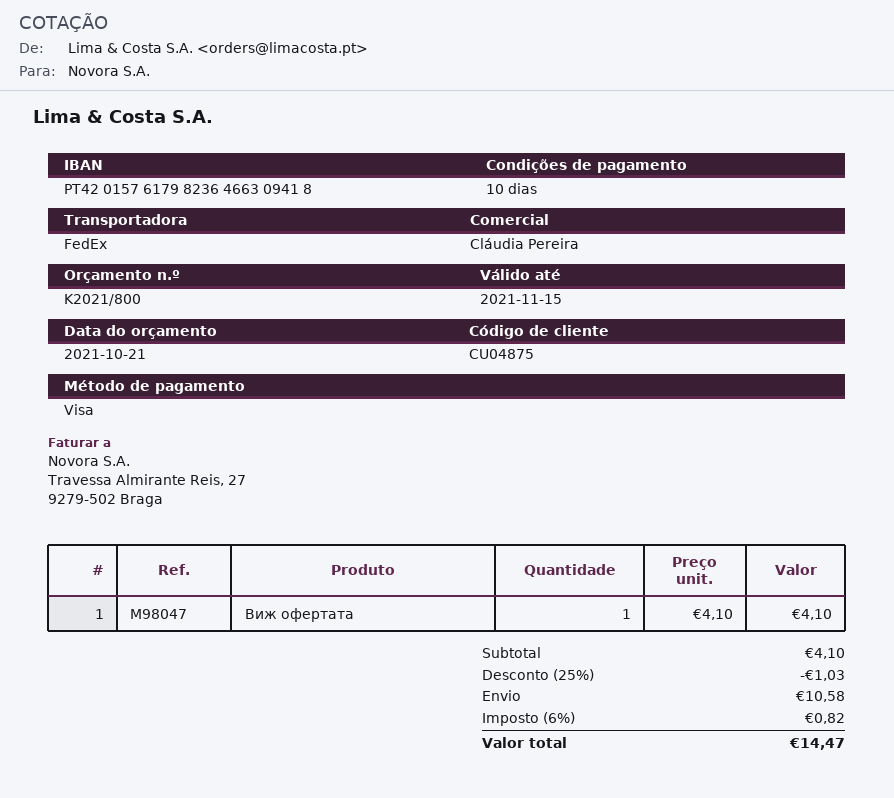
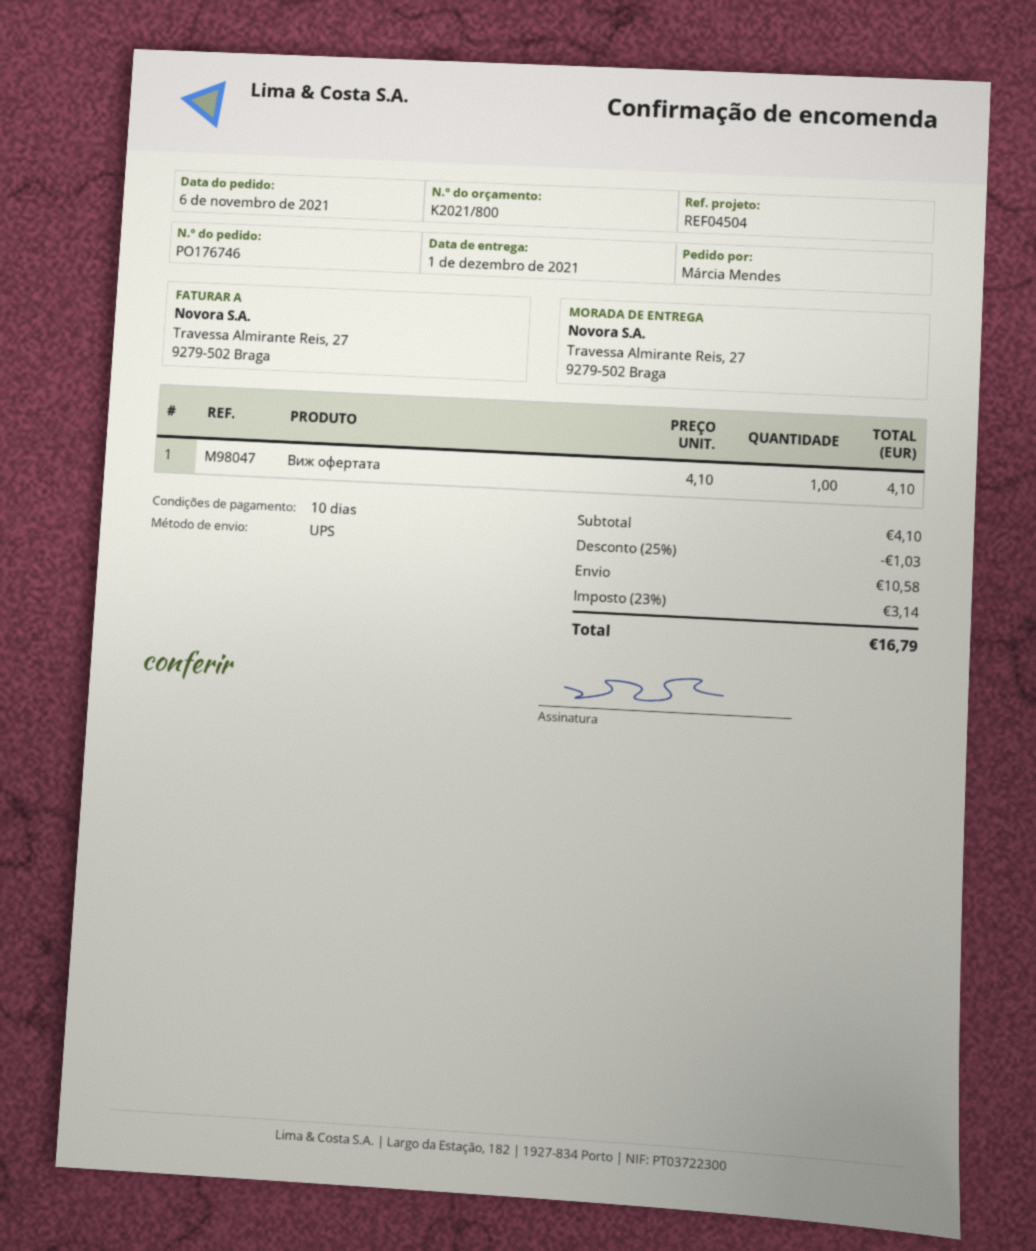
shipping method: FedEx -> UPS
tax: 6% = 0.82 -> 23% = 3.14
total: 14.47 -> 16.79

